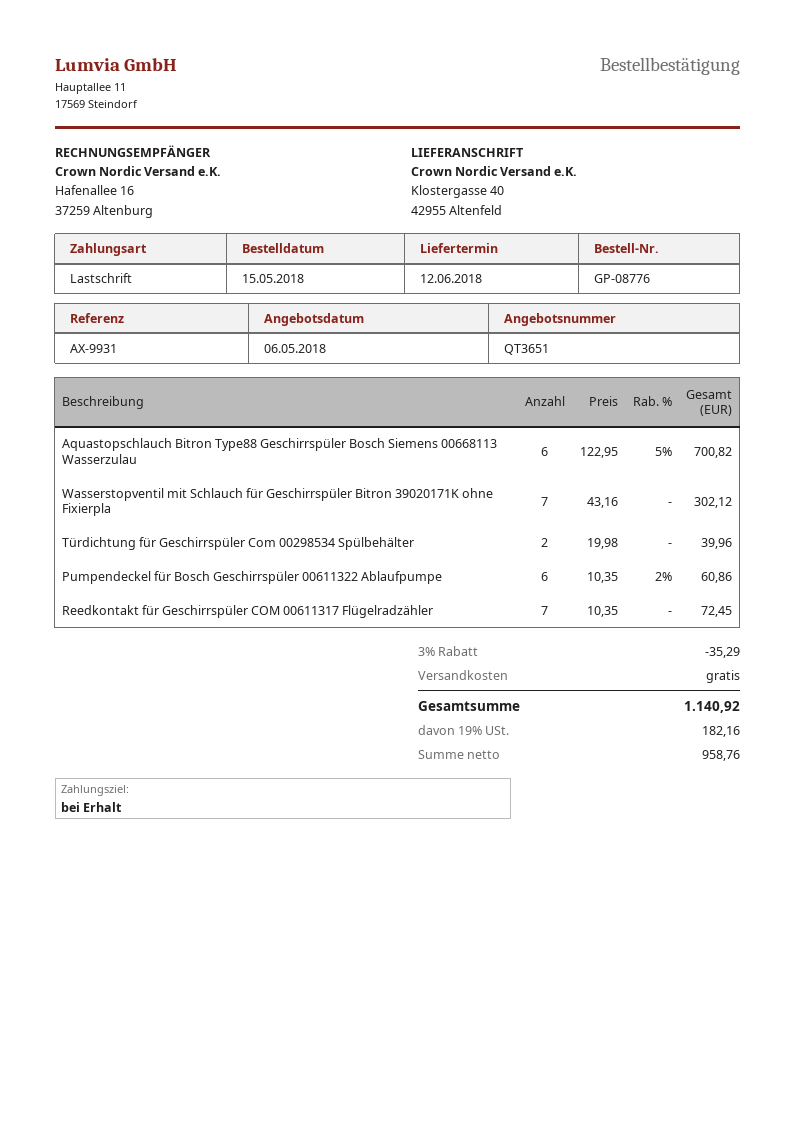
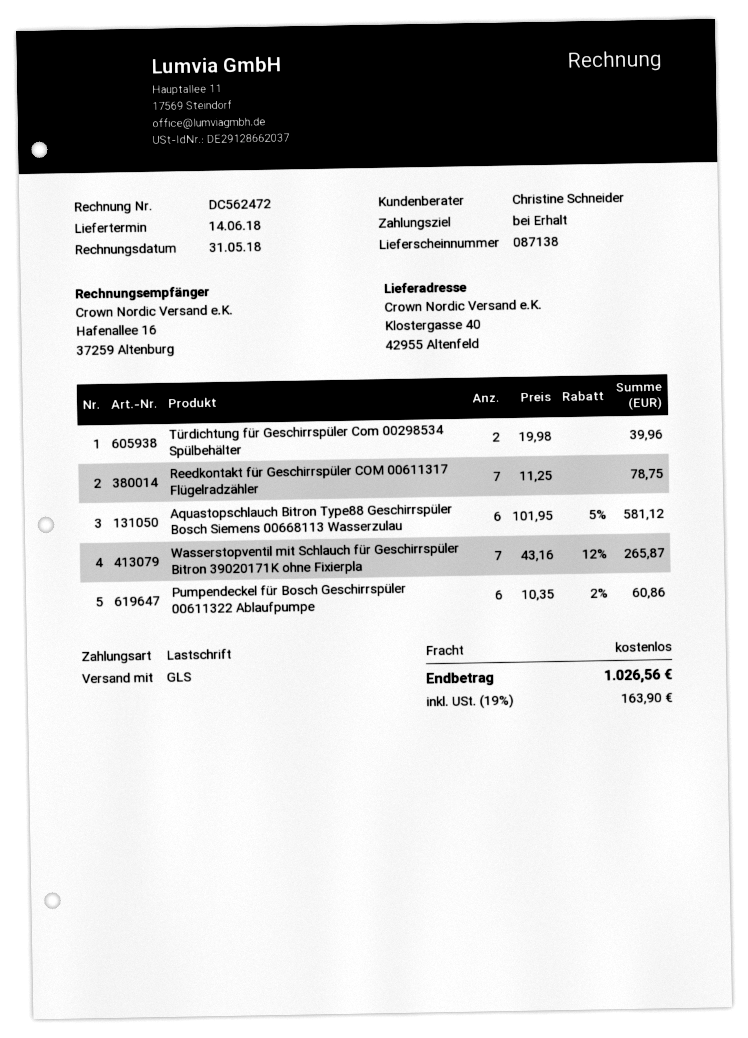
delivery date: 2018-06-12 -> 2018-06-14
Aquastopschlauch Bitron Type88 Geschirrspüler Bosch Siemens 00668113 Wasserzulau: 6 x 122.95 - 5% = 700.82 -> 6 x 101.95 - 5% = 581.12
Wasserstopventil mit Schlauch für Geschirrspüler Bitron 39020171K ohne Fixierpla: 7 x 43.16 = 302.12 -> 7 x 43.16 - 12% = 265.87
Reedkontakt für Geschirrspüler COM 00611317 Flügelradzähler: 7 x 10.35 = 72.45 -> 7 x 11.25 = 78.75
discount: 3% = 35.29 -> none
tax: 19% = 182.16 -> 19% = 163.90
total: 1140.92 -> 1026.56

